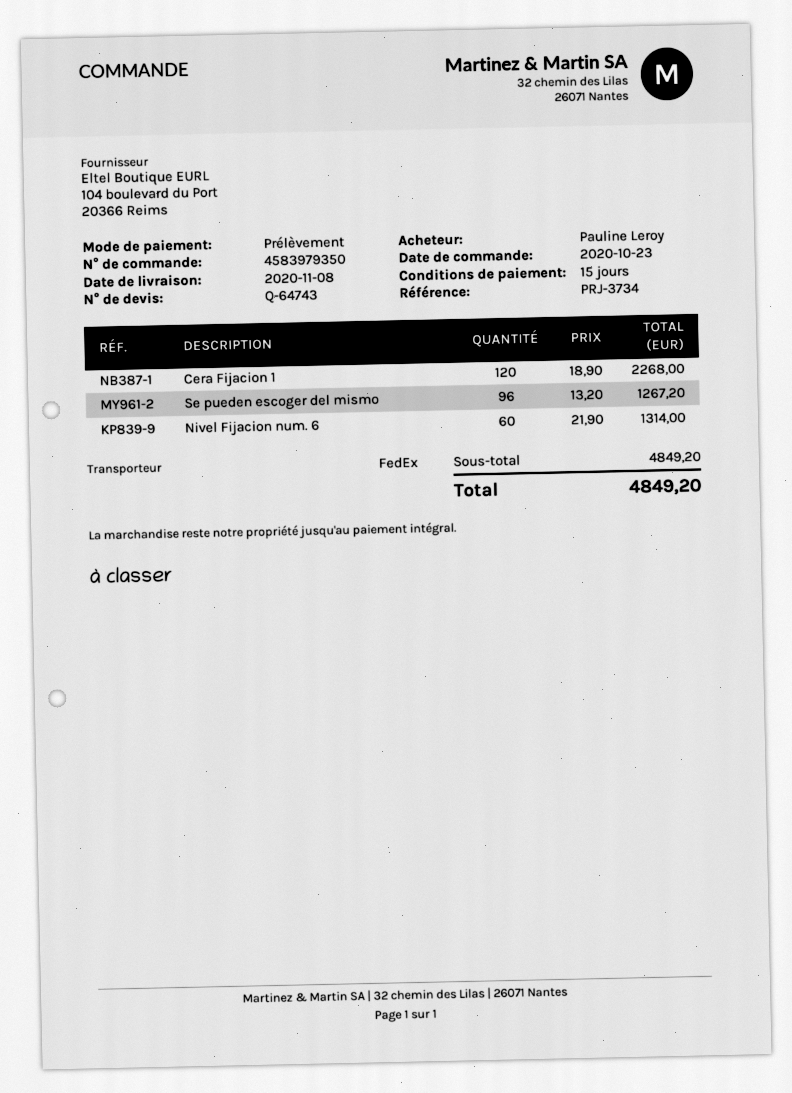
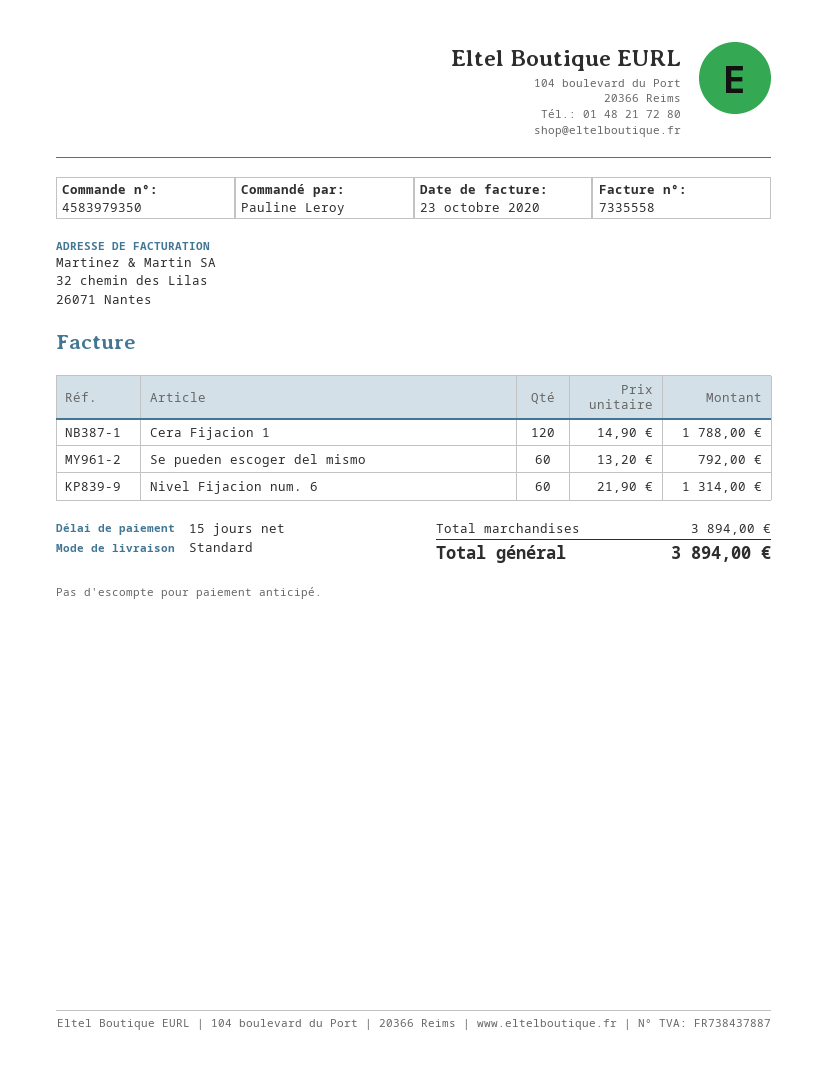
shipping method: FedEx -> standard
Cera Fijacion 1: 120 x 18.90 = 2268.00 -> 120 x 14.90 = 1788.00
Se pueden escoger del mismo: 96 x 13.20 = 1267.20 -> 60 x 13.20 = 792.00
subtotal: 4849.20 -> 3894.00
total: 4849.20 -> 3894.00

